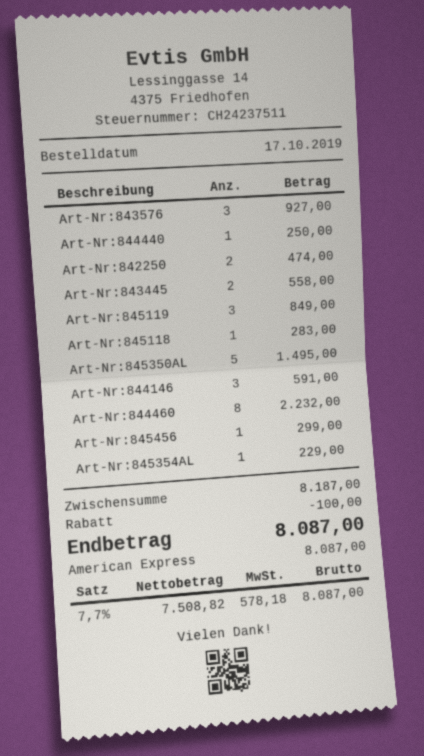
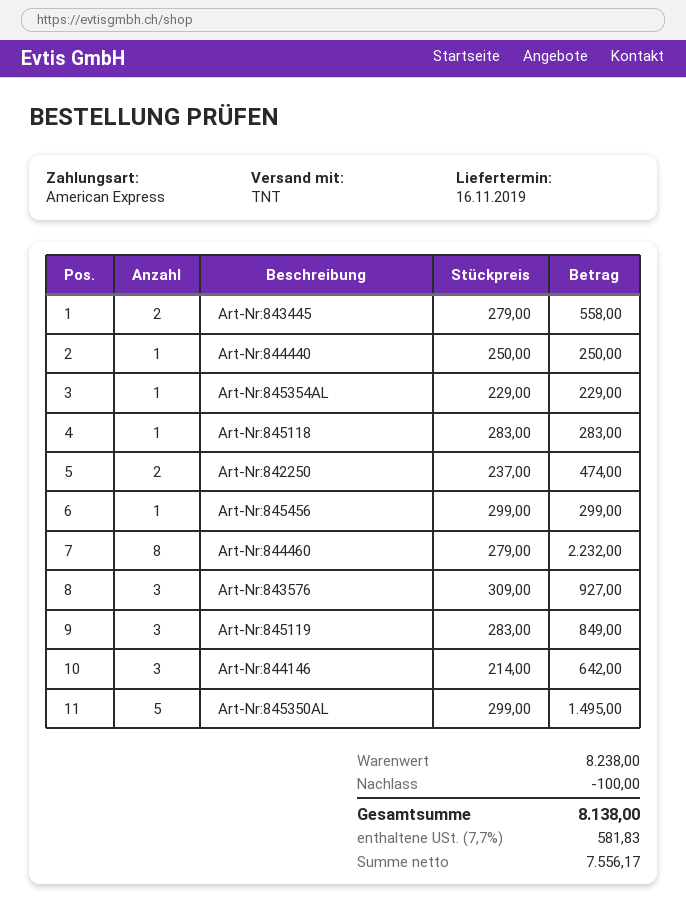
Art-Nr:844146: 3 for 591.00 -> 3 for 642.00
subtotal: 8187.00 -> 8238.00
net: 7508.82 -> 7556.17
tax: 7.7% = 578.18 -> 7.7% = 581.83
total: 8087.00 -> 8138.00

